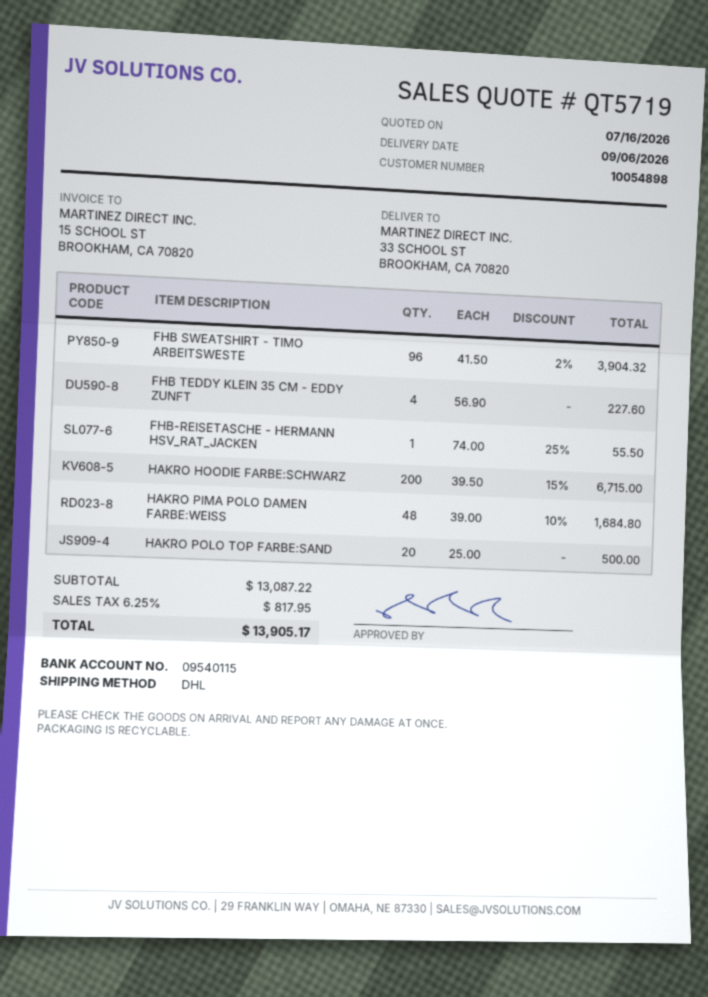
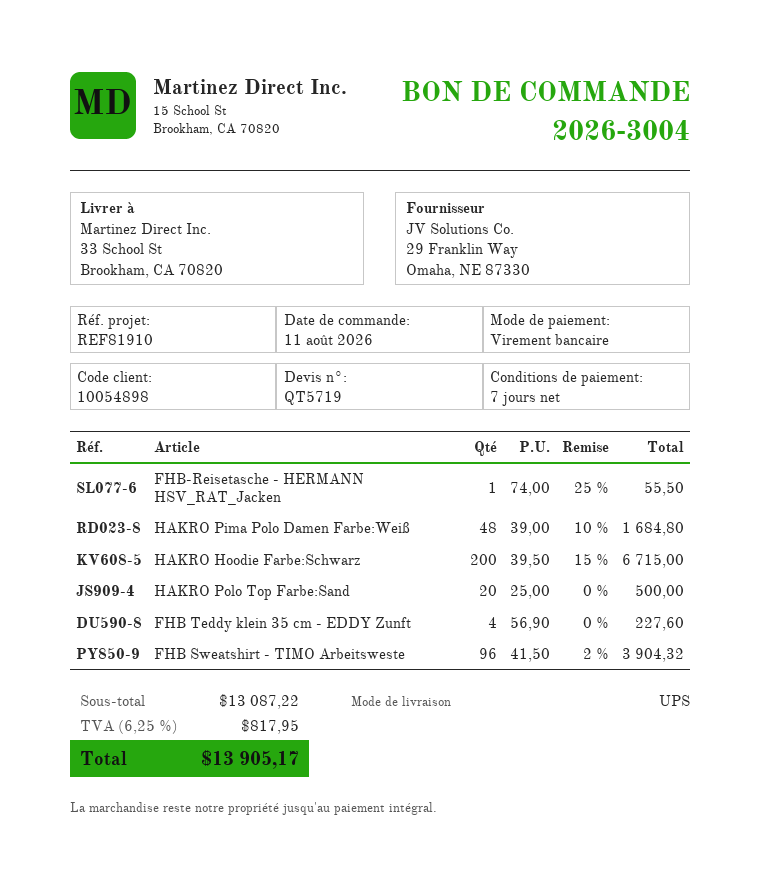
shipping method: DHL -> UPS

